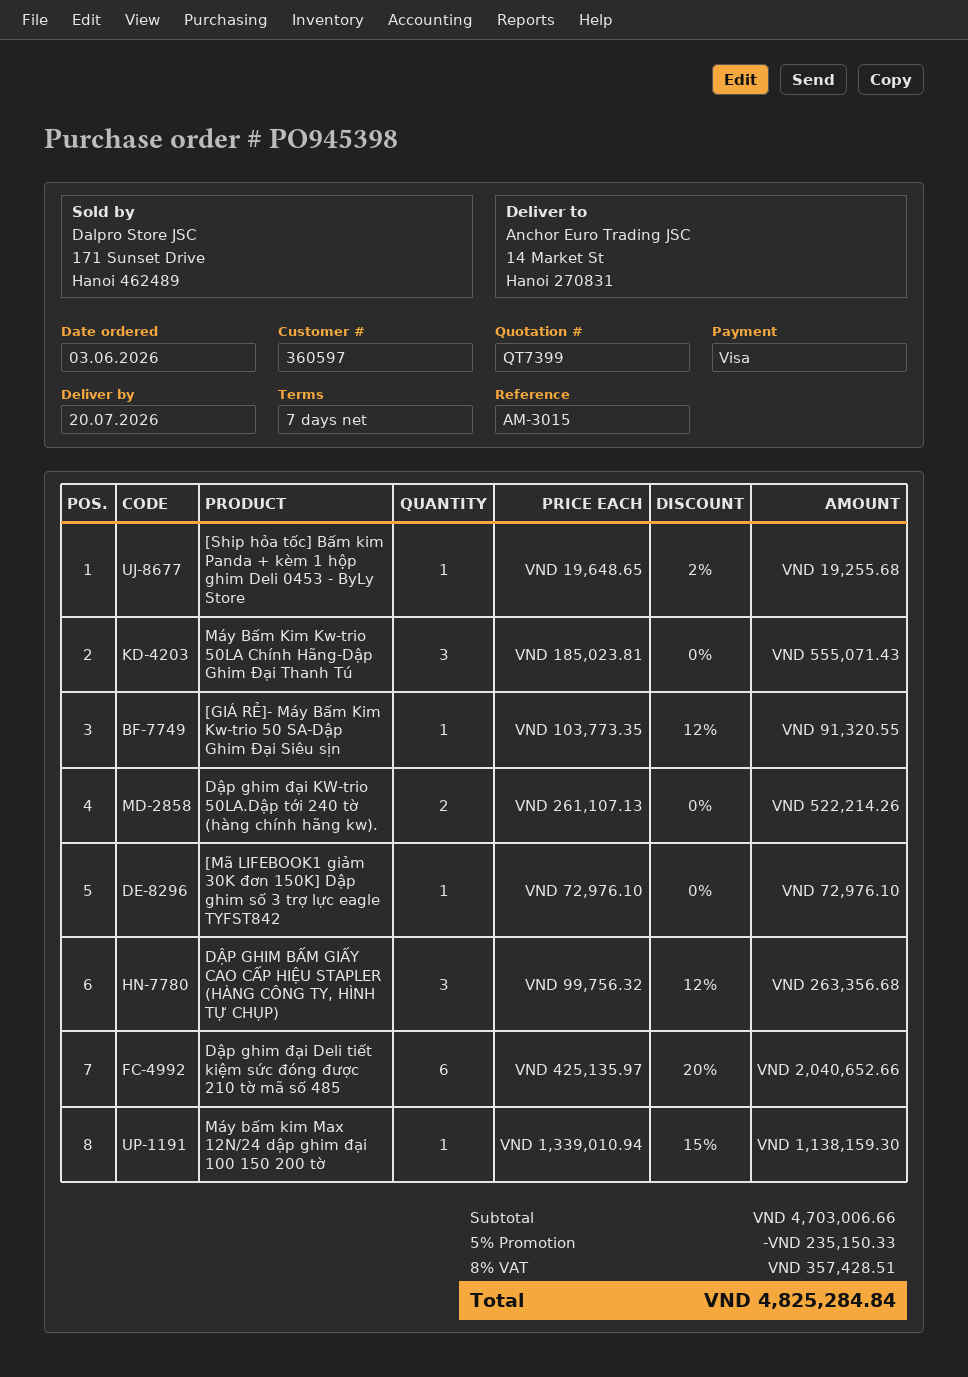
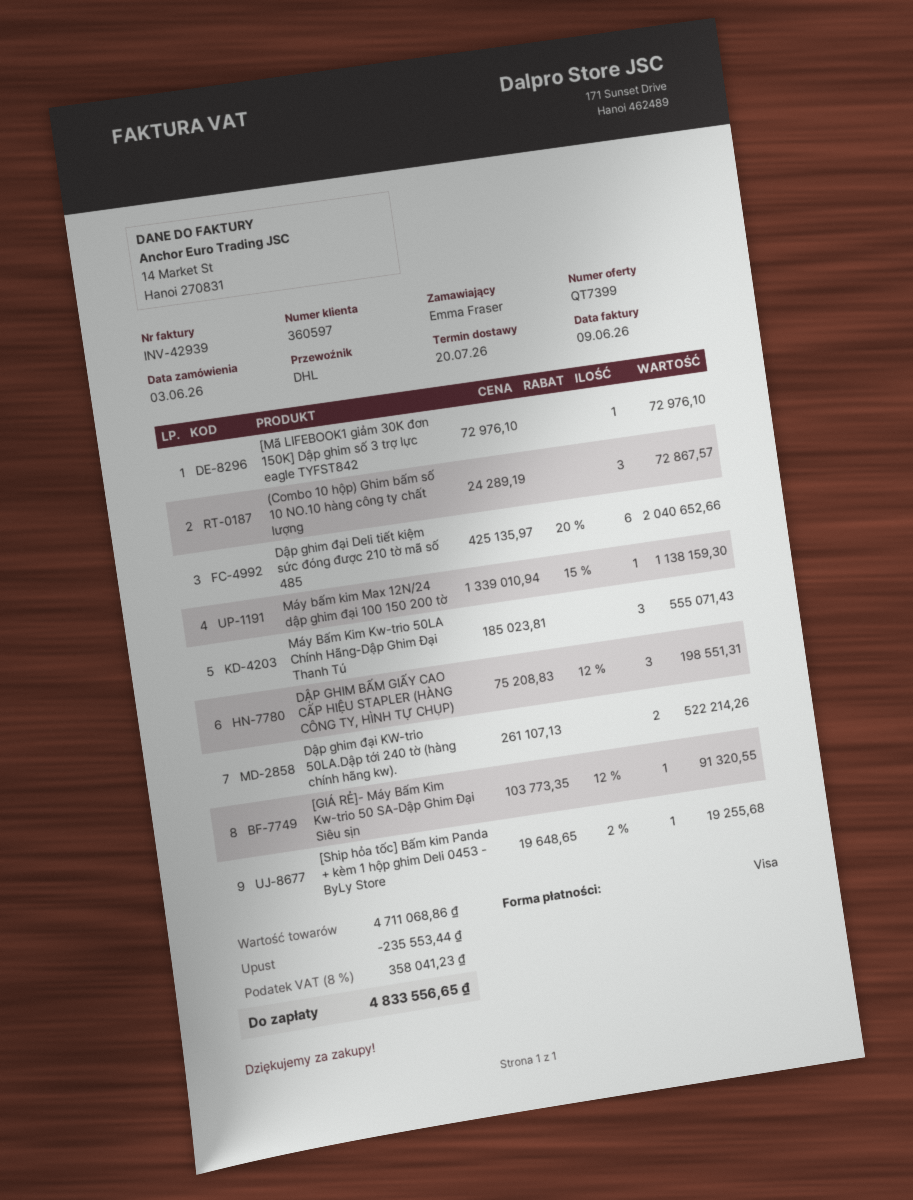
DẬP GHIM BẤM GIẤY CAO CẤP HIỆU STAPLER (HÀNG CÔNG TY, HÌNH TỰ CHỤP): 3 x 99756.32 - 12% = 263356.68 -> 3 x 75208.83 - 12% = 198551.31
(Combo 10 hộp) Ghim bấm số 10 NO.10 hàng công ty chất lượng: none -> 3 x 24289.19 = 72867.57
subtotal: 4703006.66 -> 4711068.86
discount: 235150.33 -> 235553.44
tax: 8% = 357428.51 -> 8% = 358041.23
total: 4825284.84 -> 4833556.65

